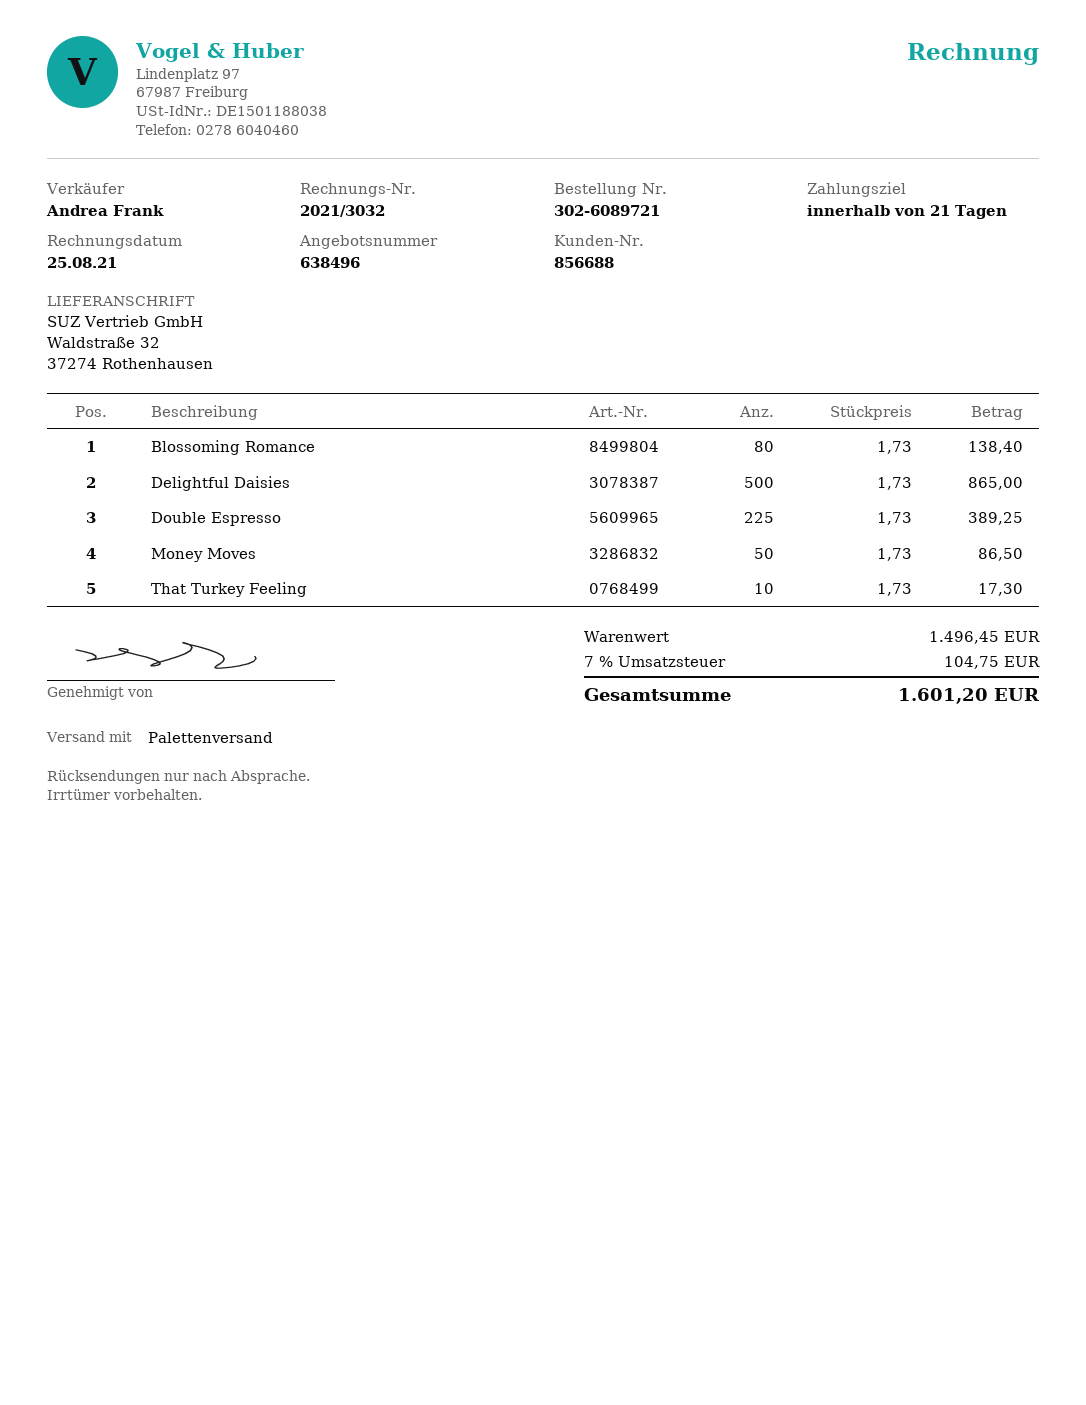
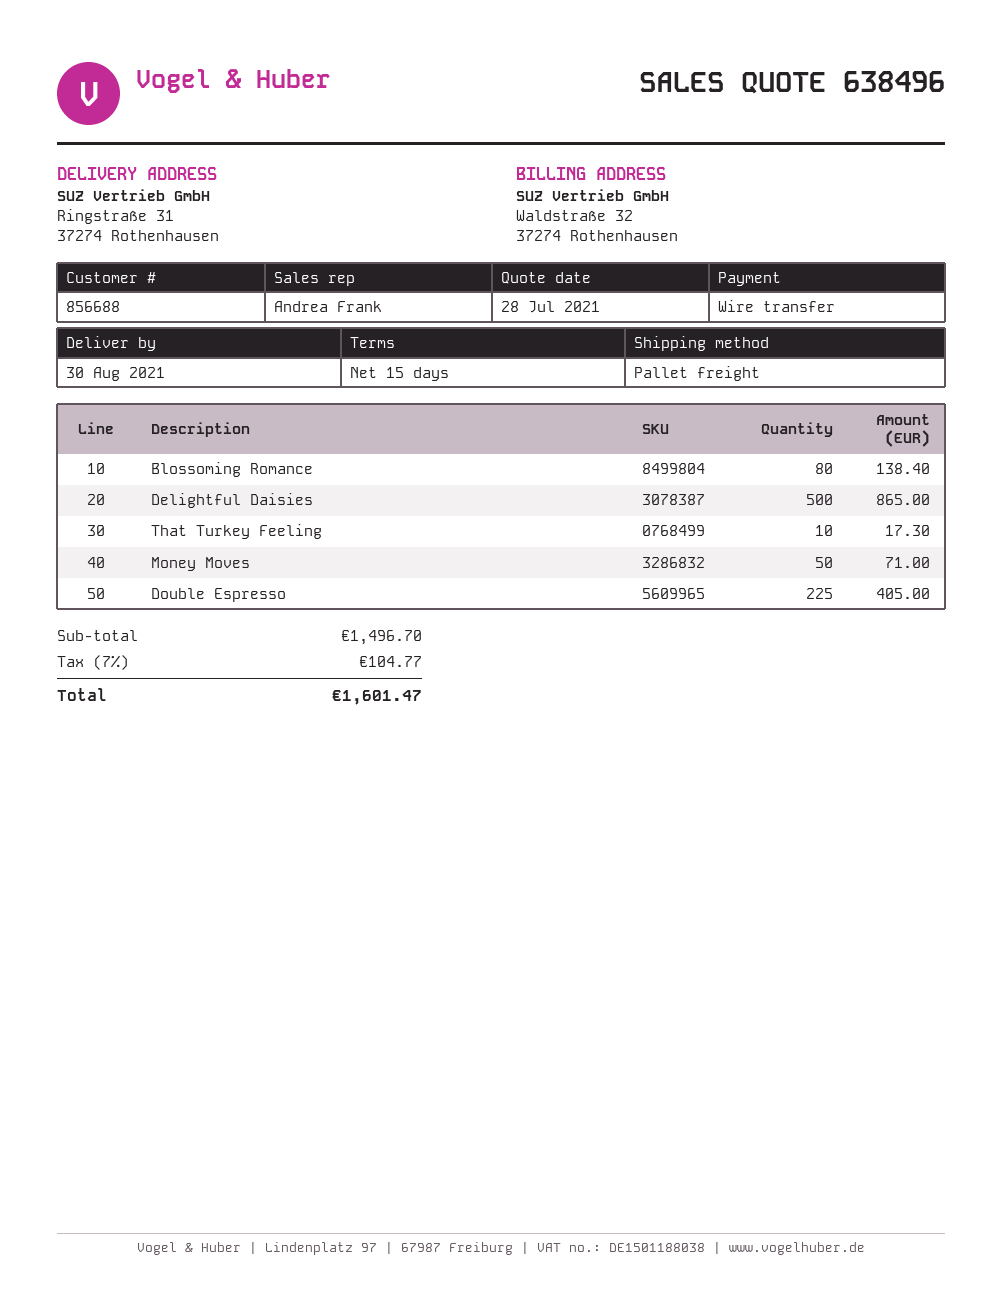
payment terms: 21 days -> 15 days
ship to: Waldstraße 32, 37274 Rothenhausen -> Ringstraße 31, 37274 Rothenhausen
Double Espresso: 225 for 389.25 -> 225 for 405.00
Money Moves: 50 for 86.50 -> 50 for 71.00
subtotal: 1496.45 -> 1496.70
tax: 7% = 104.75 -> 7% = 104.77
total: 1601.20 -> 1601.47

